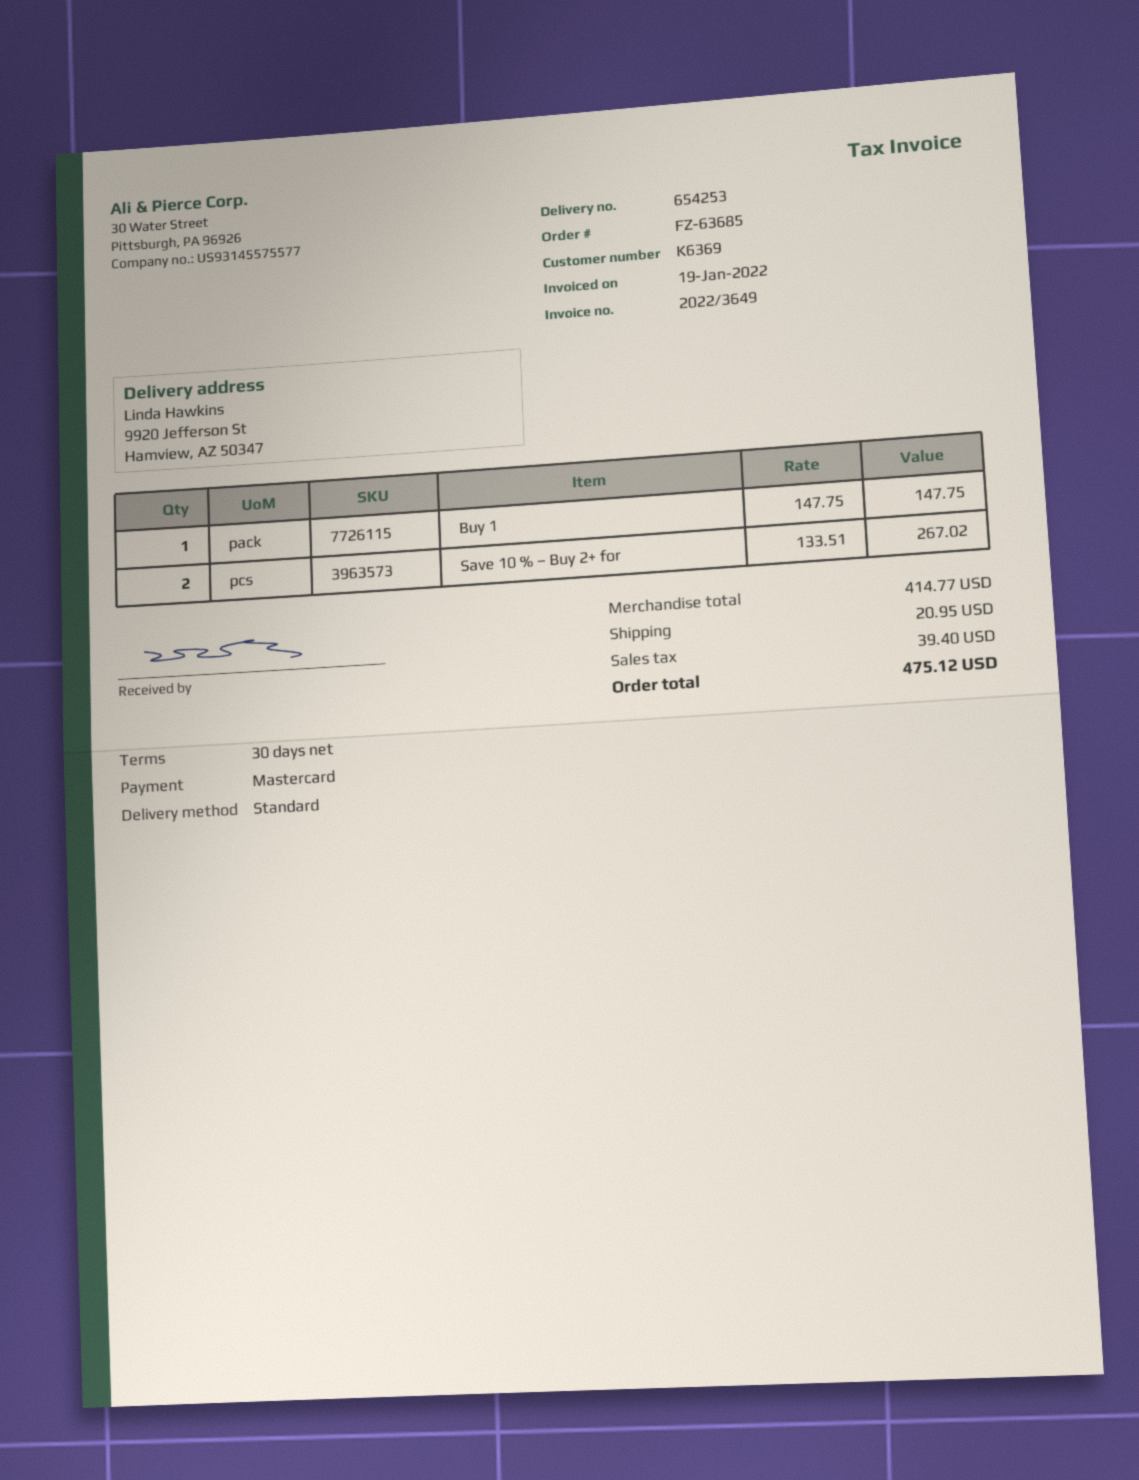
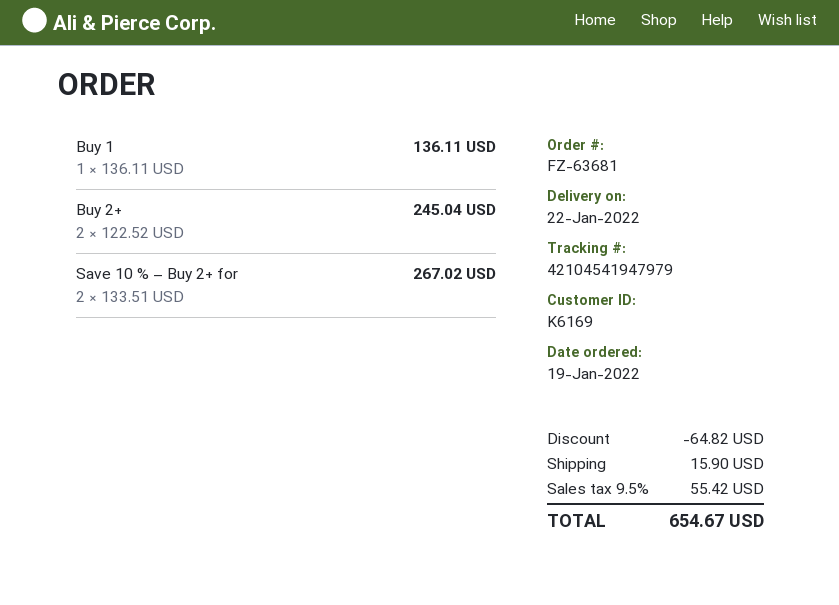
order number: FZ-63685 -> FZ-63681
customer number: K6369 -> K6169
Buy 1: 1 x 147.75 = 147.75 -> 1 x 136.11 = 136.11
Buy 2+: none -> 2 x 122.52 = 245.04
discount: none -> 64.82
shipping: 20.95 -> 15.90
tax: 39.40 -> 55.42
total: 475.12 -> 654.67

